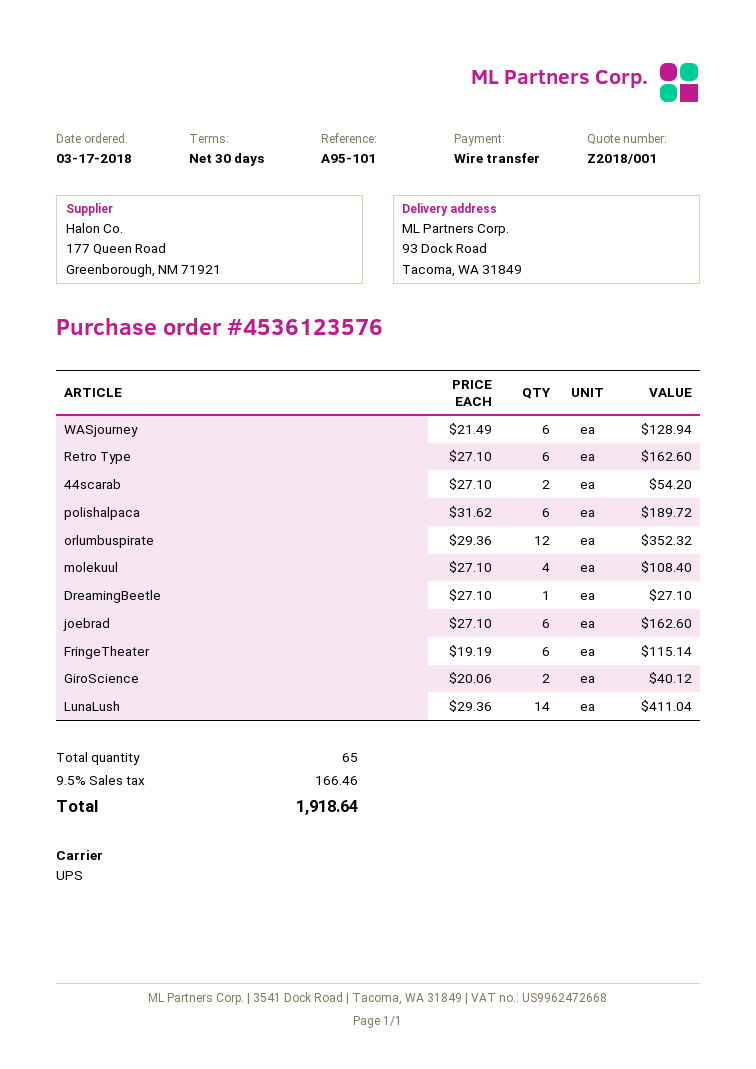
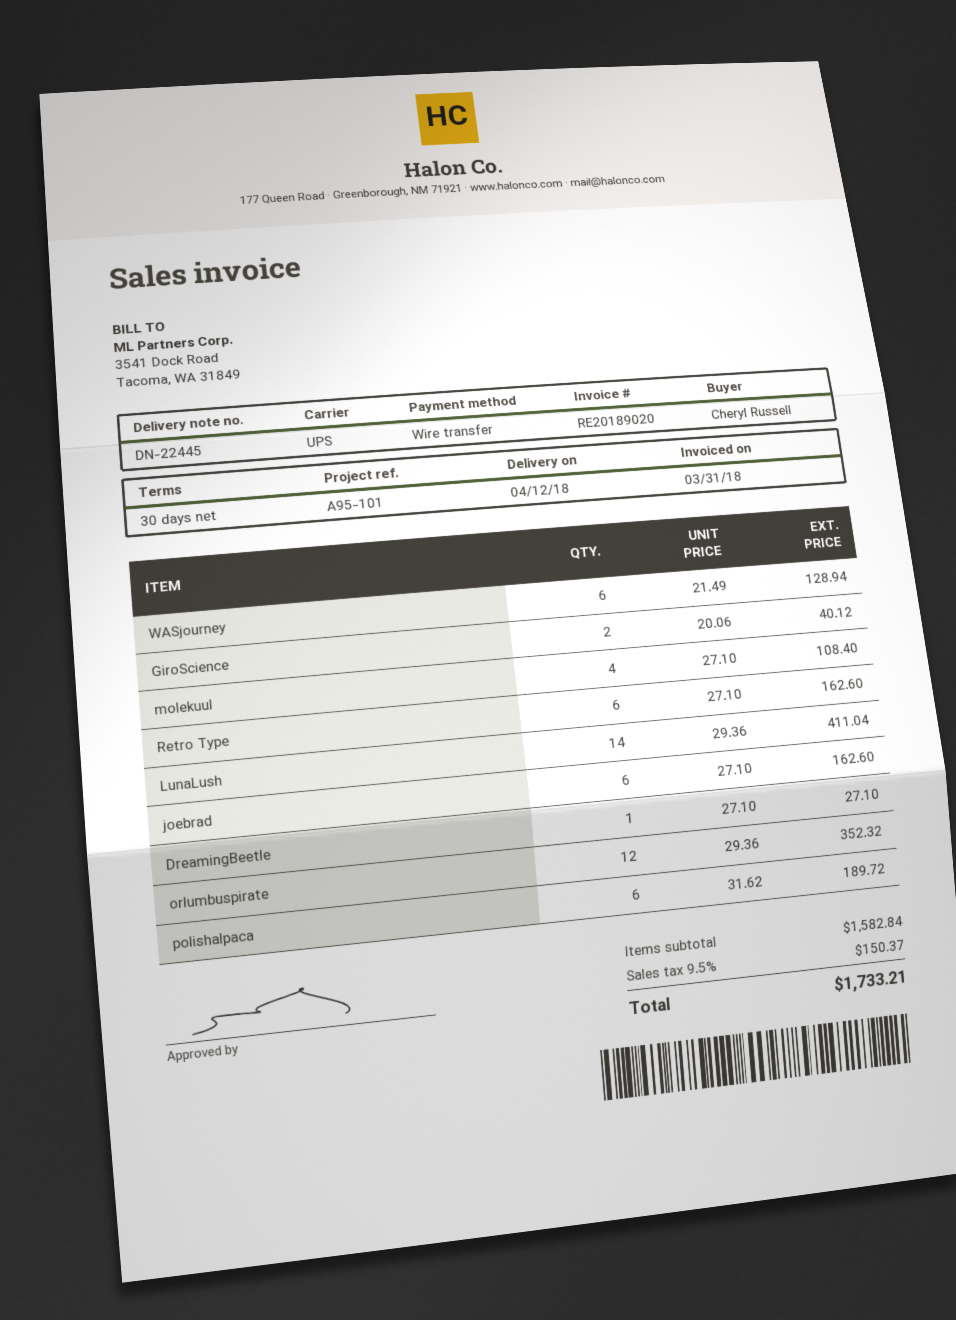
44scarab: 2 x 27.10 = 54.20 -> none
FringeTheater: 6 x 19.19 = 115.14 -> none
tax: 9.5% = 166.46 -> 9.5% = 150.37
total: 1918.64 -> 1733.21

